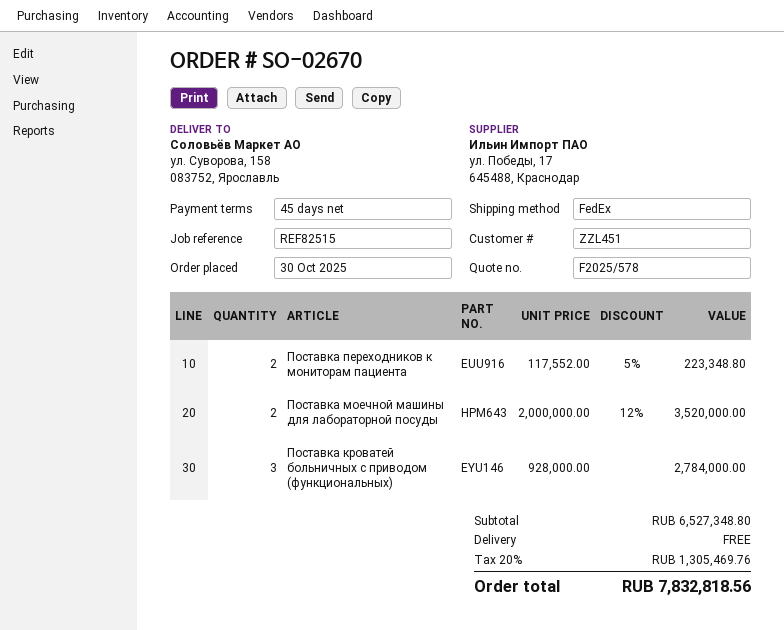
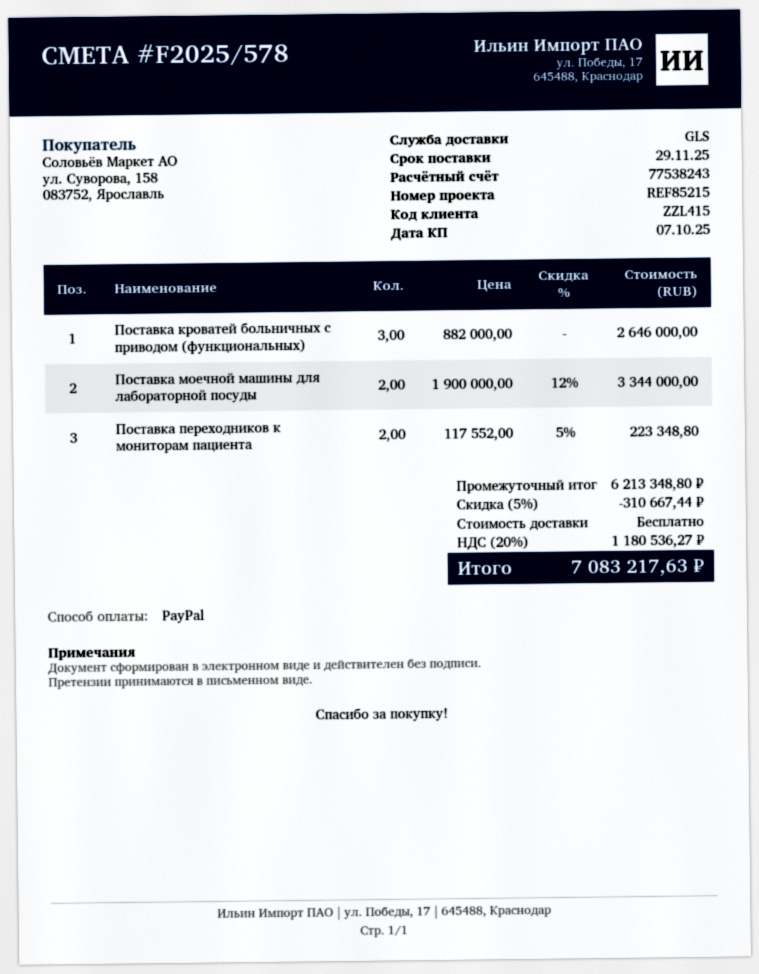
customer number: ZZL451 -> ZZL415
reference: REF82515 -> REF85215
shipping method: FedEx -> GLS
Поставка моечной машины для лабораторной посуды: 2 x 2000000.00 - 12% = 3520000.00 -> 2 x 1900000.00 - 12% = 3344000.00
Поставка кроватей больничных с приводом (функциональных): 3 x 928000.00 = 2784000.00 -> 3 x 882000.00 = 2646000.00
subtotal: 6527348.80 -> 6213348.80
discount: none -> 5% = 310667.44
tax: 20% = 1305469.76 -> 20% = 1180536.27
total: 7832818.56 -> 7083217.63

